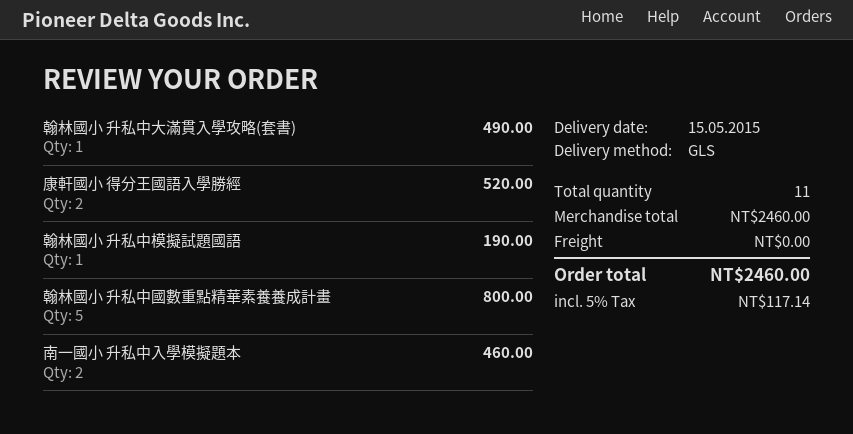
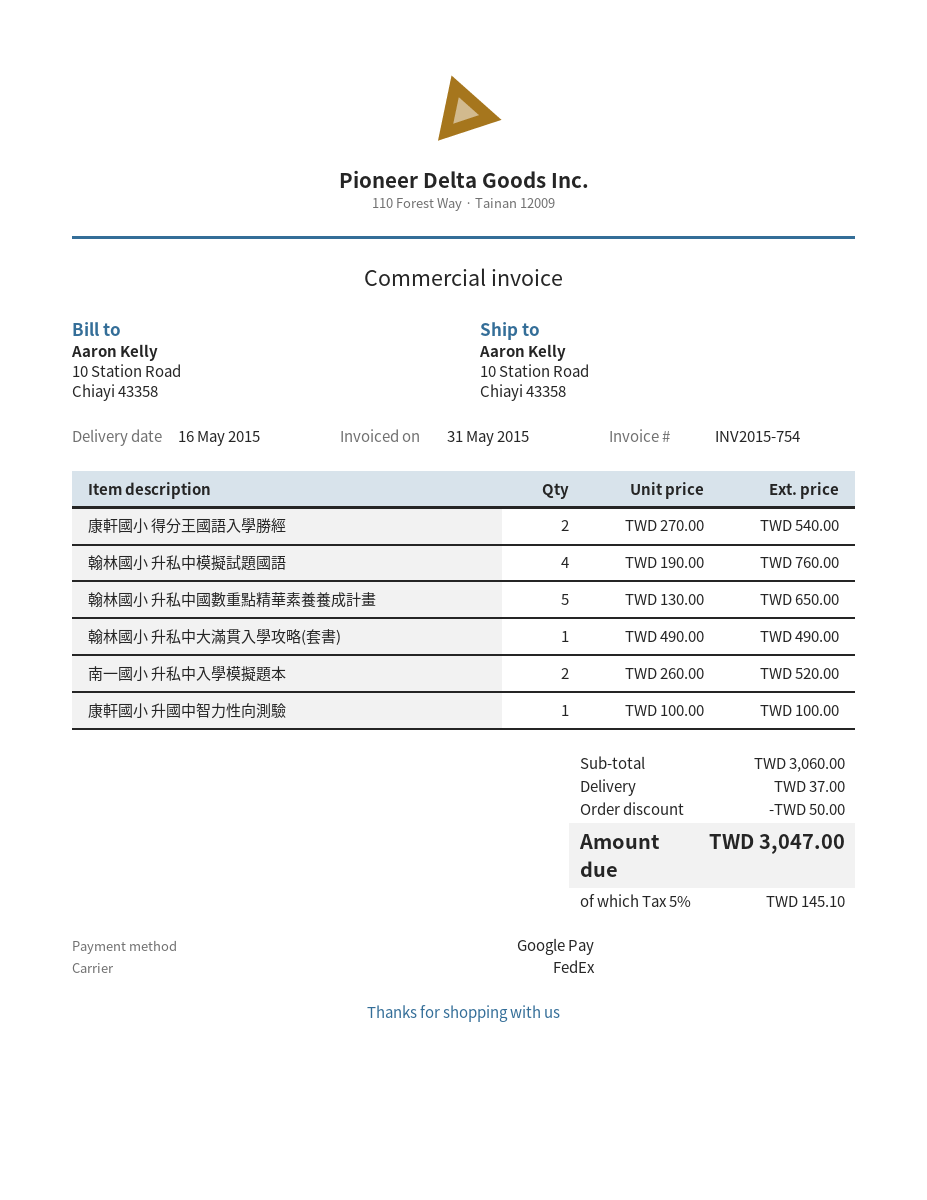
delivery date: 2015-05-15 -> 2015-05-16
shipping method: GLS -> FedEx
康軒國小 得分王國語入學勝經: 2 for 520.00 -> 2 for 540.00
翰林國小 升私中模擬試題國語: 1 for 190.00 -> 4 for 760.00
翰林國小 升私中國數重點精華素養養成計畫: 5 for 800.00 -> 5 for 650.00
南一國小 升私中入學模擬題本: 2 for 460.00 -> 2 for 520.00
康軒國小 升國中智力性向測驗: none -> 1 for 100.00
subtotal: 2460.00 -> 3060.00
discount: none -> 50.00
shipping: 0.00 -> 37.00
tax: 5% = 117.14 -> 5% = 145.10
total: 2460.00 -> 3047.00

